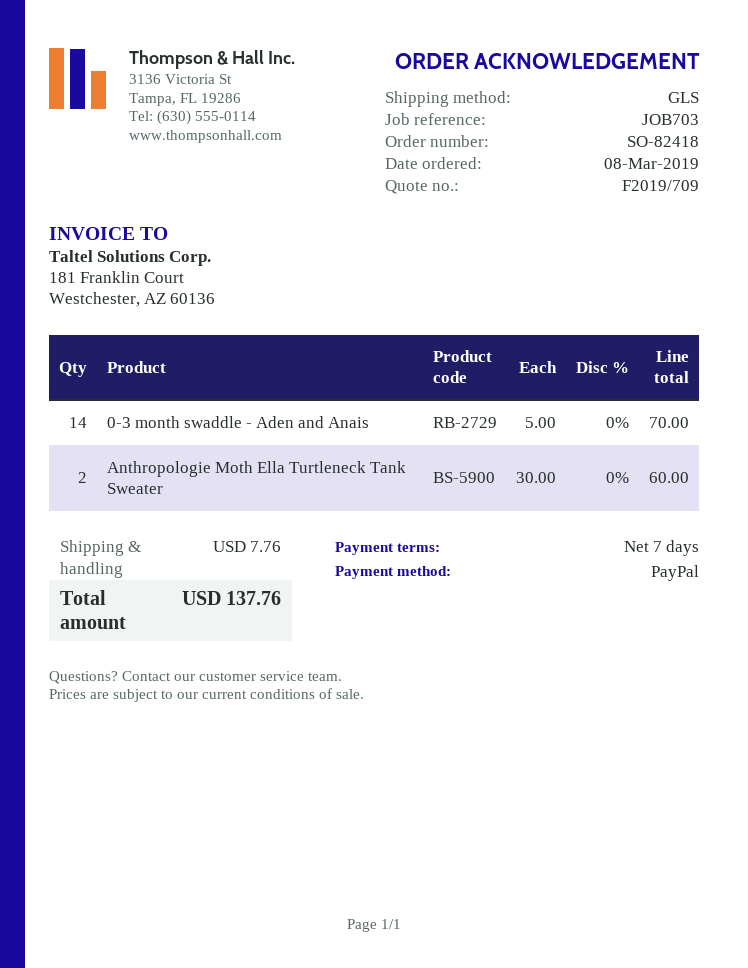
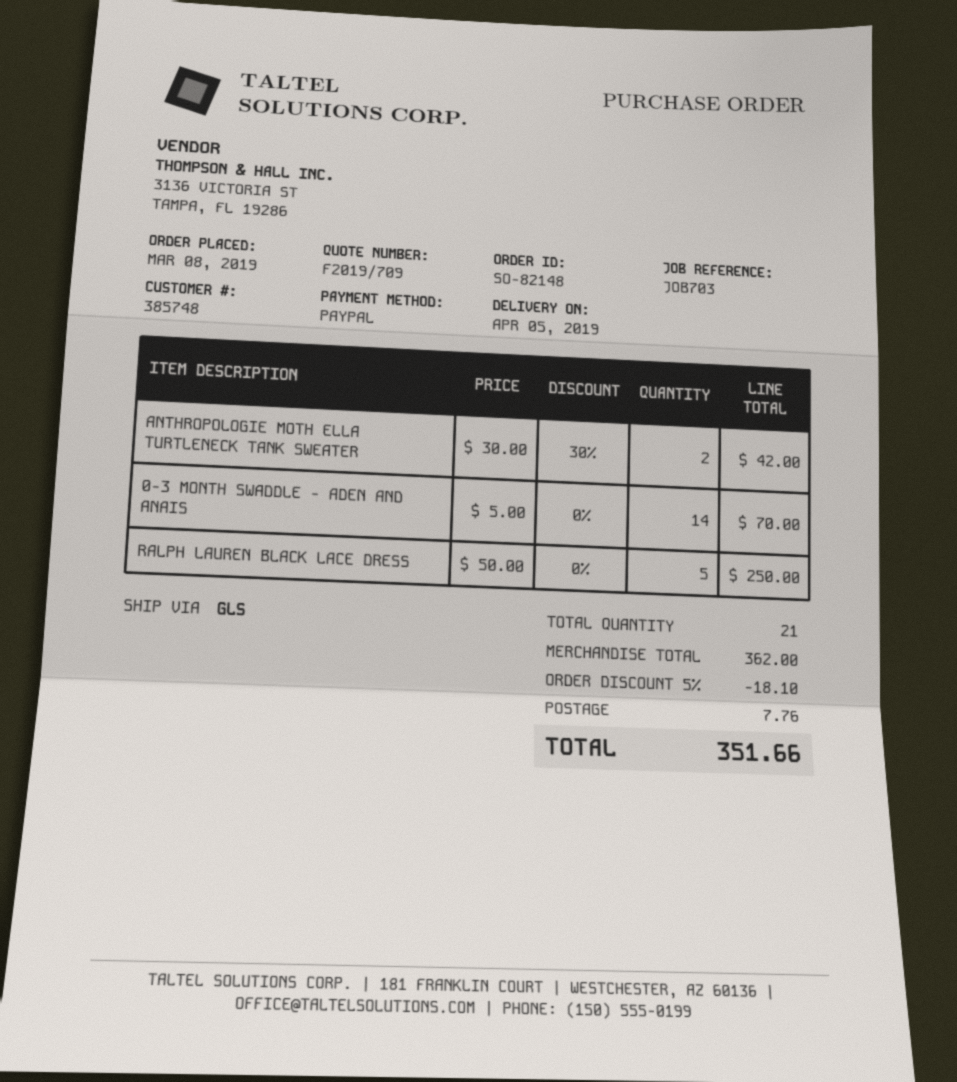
order number: SO-82418 -> SO-82148
Anthropologie Moth Ella Turtleneck Tank Sweater: 2 x 30.00 = 60.00 -> 2 x 30.00 - 30% = 42.00
RALPH LAUREN BLACK LACE DRESS: none -> 5 x 50.00 = 250.00
discount: none -> 5% = 18.10
total: 137.76 -> 351.66

